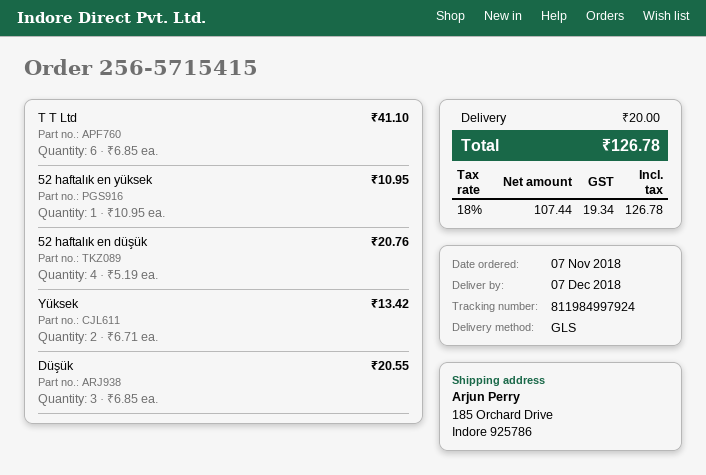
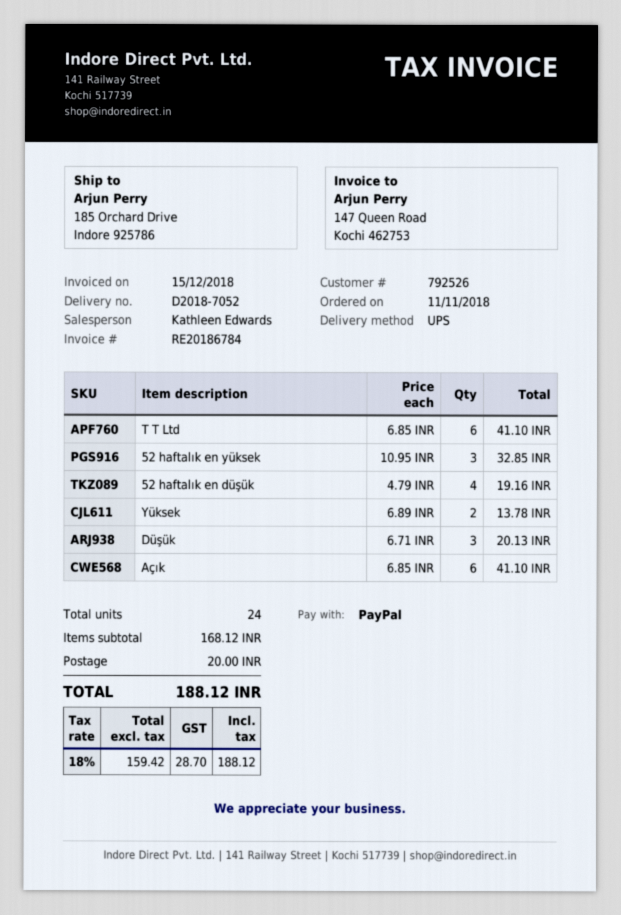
order date: 2018-11-07 -> 2018-11-11
shipping method: GLS -> UPS
52 haftalık en yüksek: 1 x 10.95 = 10.95 -> 3 x 10.95 = 32.85
52 haftalık en düşük: 4 x 5.19 = 20.76 -> 4 x 4.79 = 19.16
Yüksek: 2 x 6.71 = 13.42 -> 2 x 6.89 = 13.78
Düşük: 3 x 6.85 = 20.55 -> 3 x 6.71 = 20.13
Açık: none -> 6 x 6.85 = 41.10
net: 107.44 -> 159.42
tax: 18% = 19.34 -> 18% = 28.70
total: 126.78 -> 188.12

